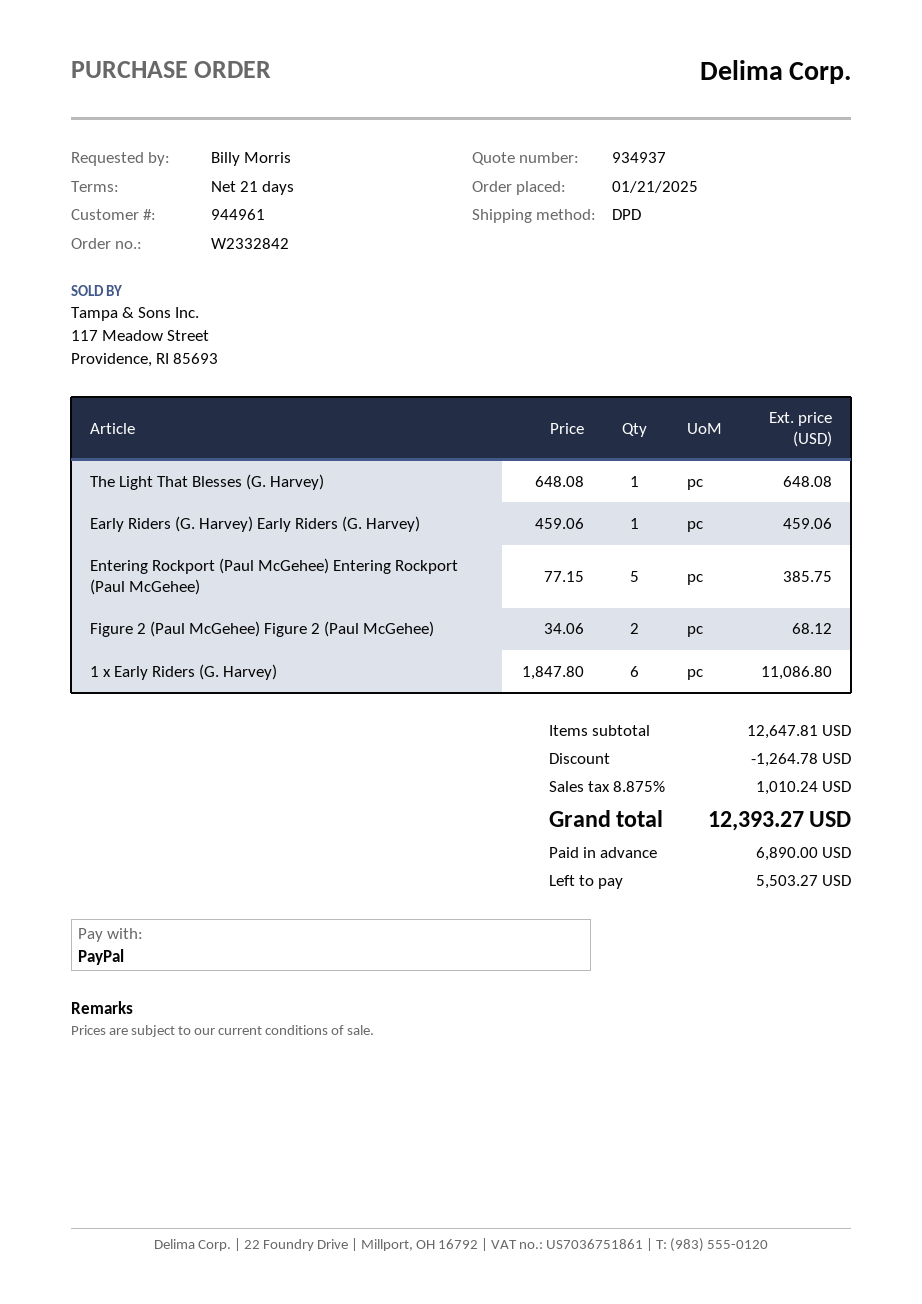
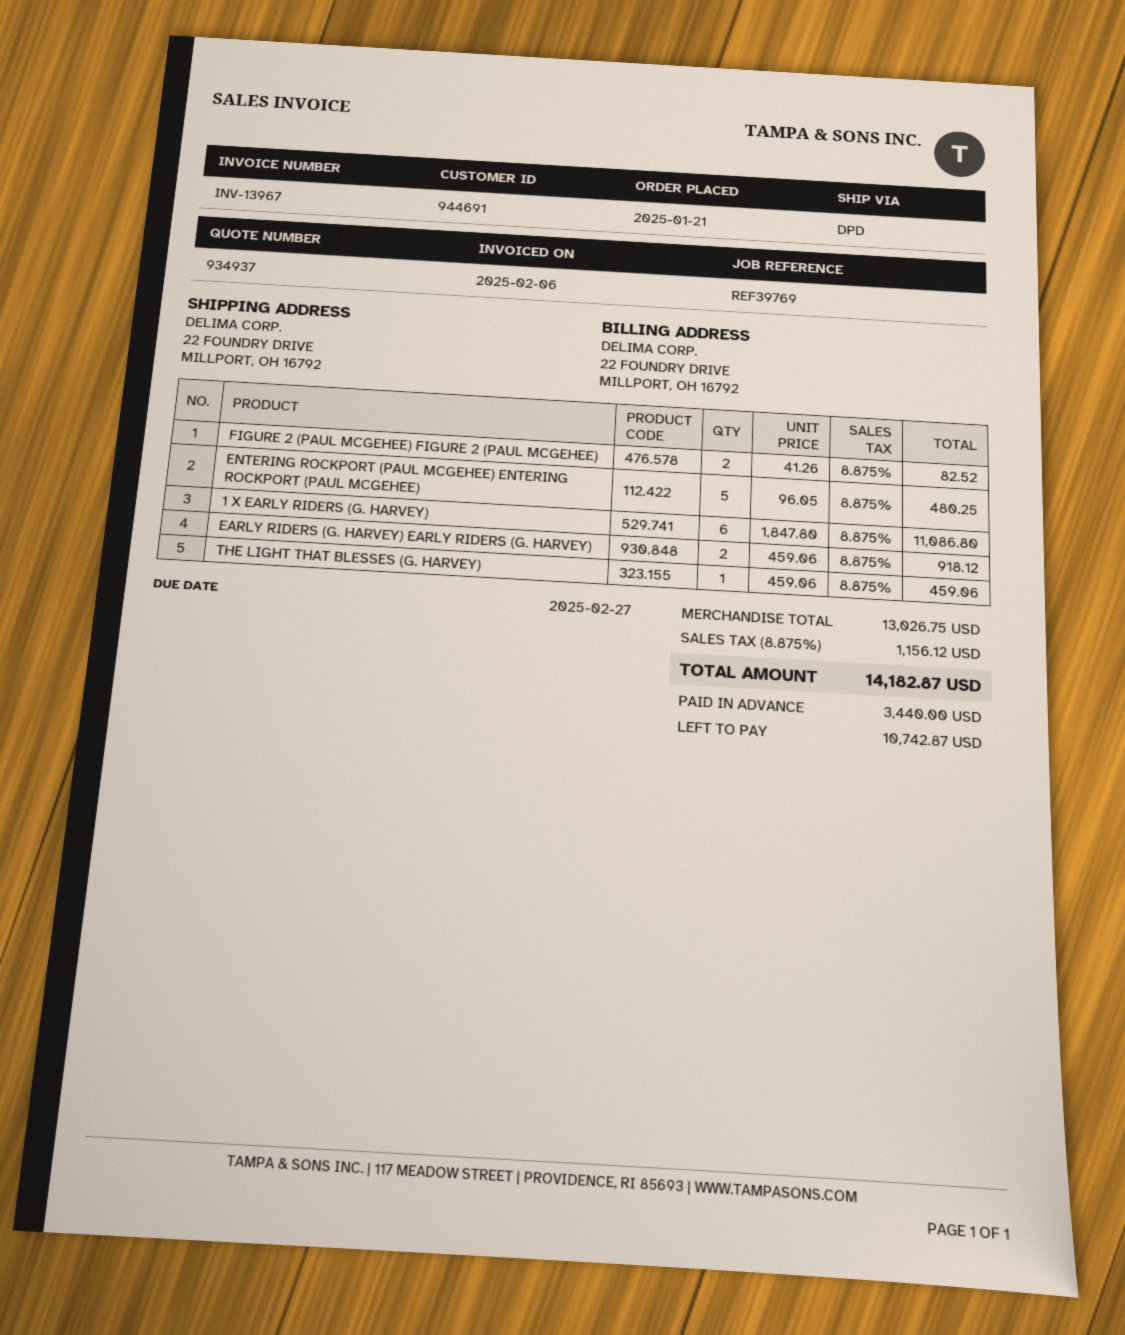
customer number: 944961 -> 944691
The Light That Blesses (G. Harvey): 1 x 648.08 = 648.08 -> 1 x 459.06 = 459.06
Early Riders (G. Harvey) Early Riders (G. Harvey): 1 x 459.06 = 459.06 -> 2 x 459.06 = 918.12
Entering Rockport (Paul McGehee) Entering Rockport (Paul McGehee): 5 x 77.15 = 385.75 -> 5 x 96.05 = 480.25
Figure 2 (Paul McGehee) Figure 2 (Paul McGehee): 2 x 34.06 = 68.12 -> 2 x 41.26 = 82.52
subtotal: 12647.81 -> 13026.75
discount: 1264.78 -> none
tax: 8.875% = 1010.24 -> 8.875% = 1156.12
total: 12393.27 -> 14182.87
deposit: 6890.00 -> 3440.00
balance: 5503.27 -> 10742.87

